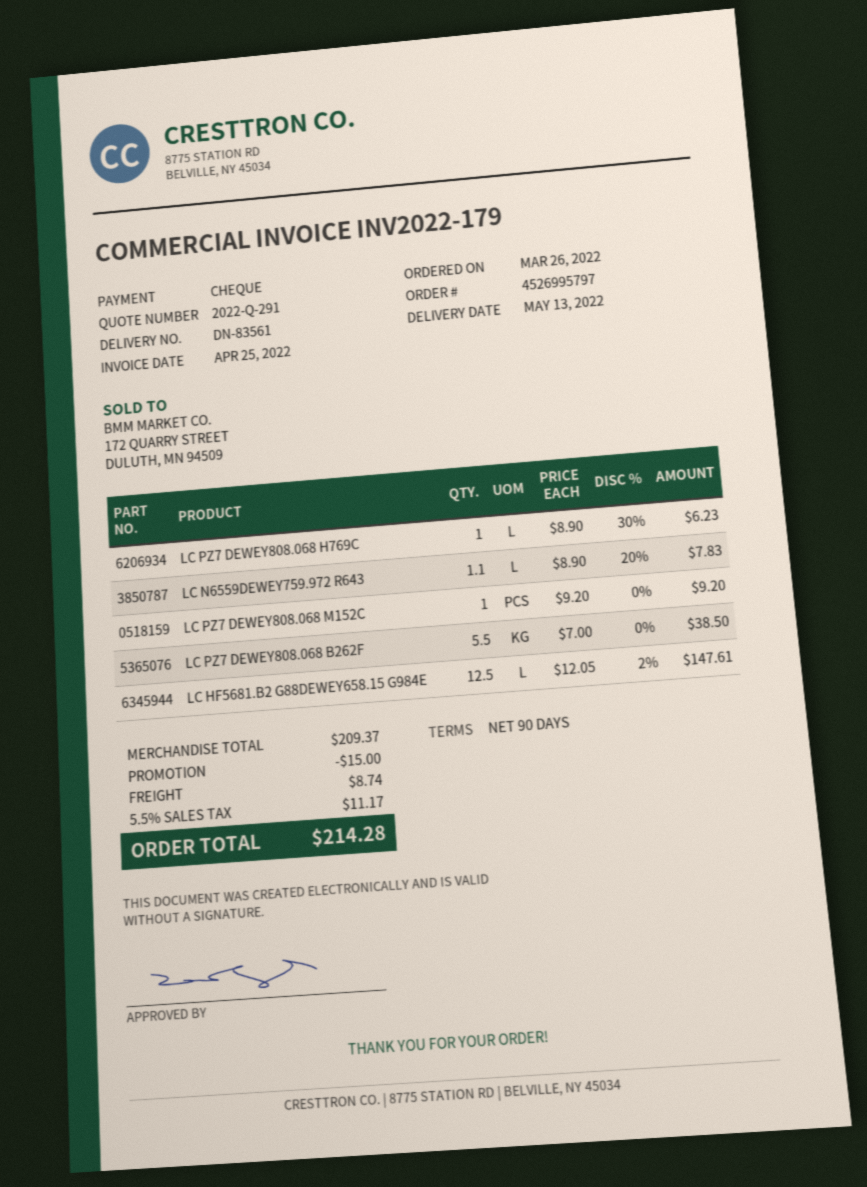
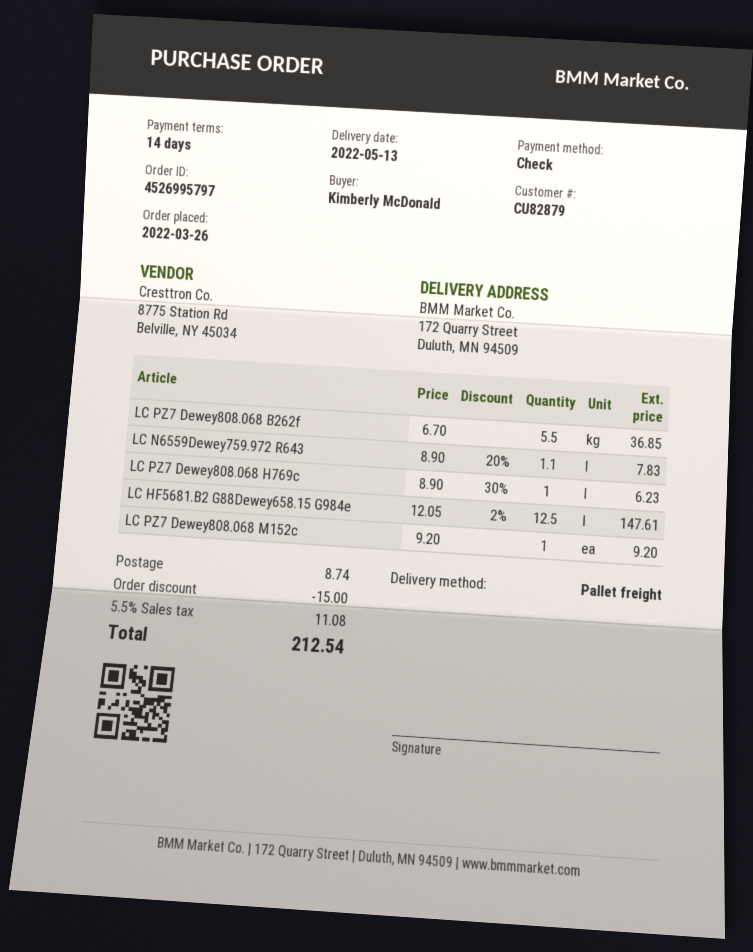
payment terms: 90 days -> 14 days
LC PZ7 DEWEY808.068 B262F: 5.5 x 7.00 = 38.50 -> 5.5 x 6.70 = 36.85
tax: 5.5% = 11.17 -> 5.5% = 11.08
total: 214.28 -> 212.54

